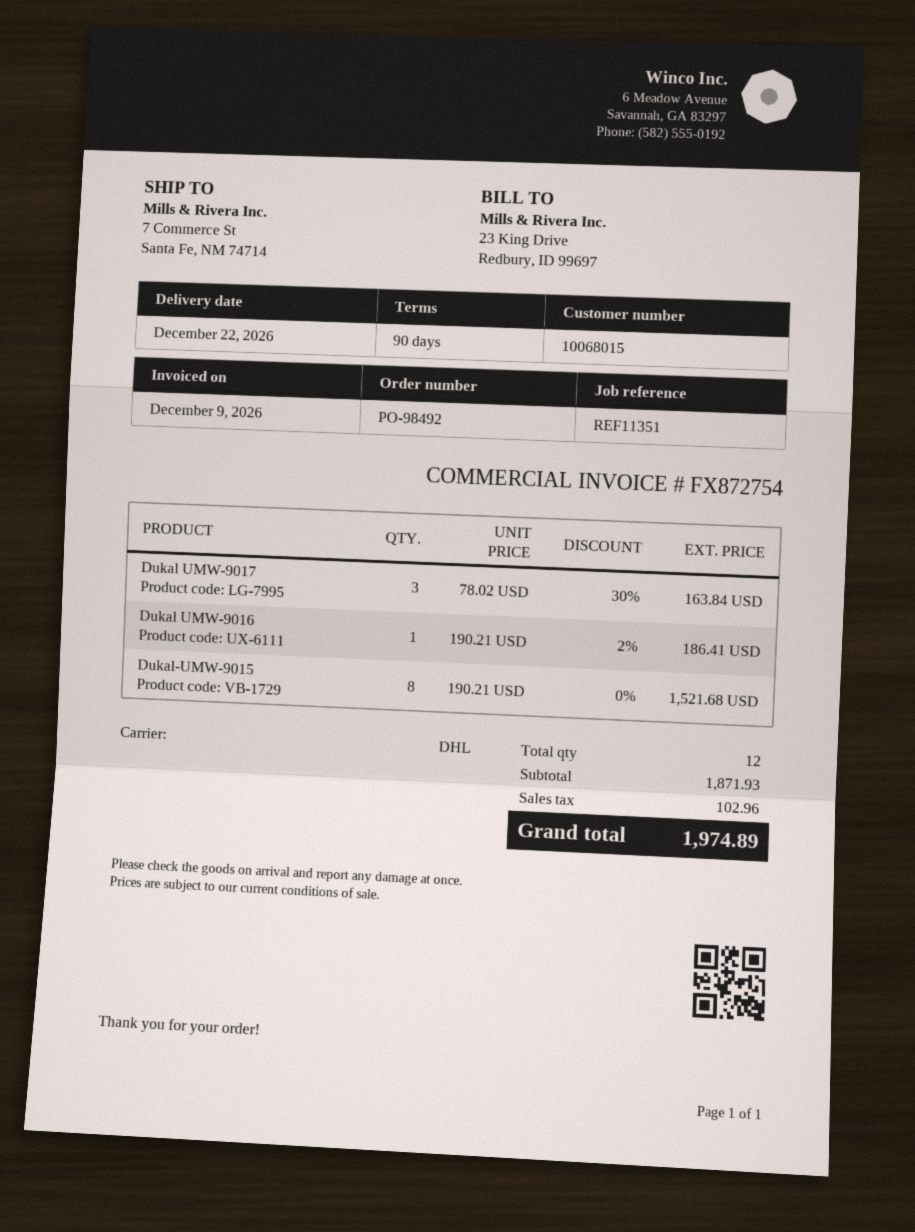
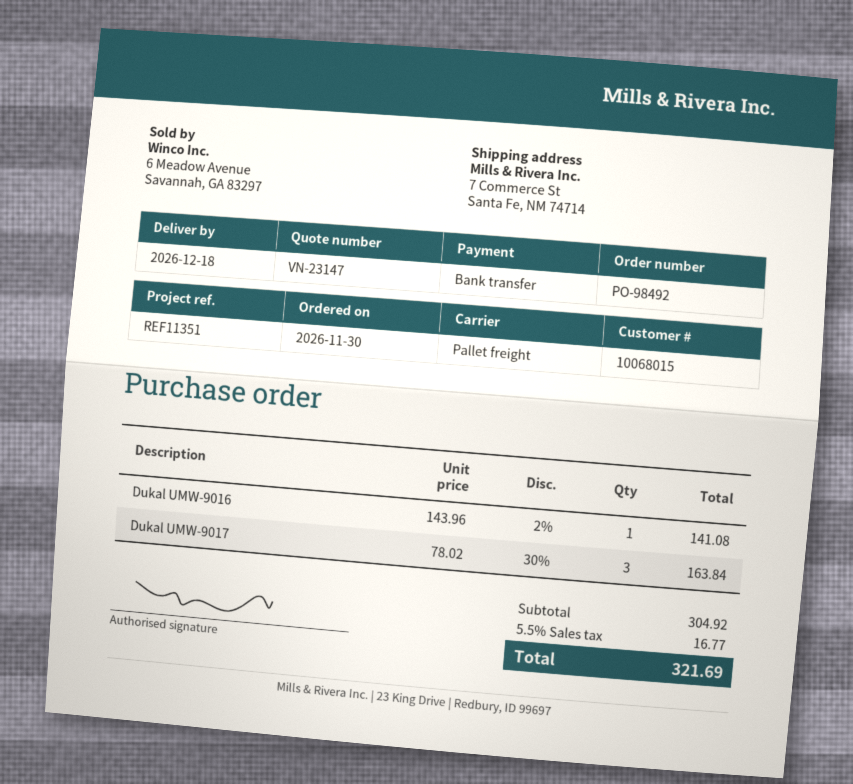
delivery date: 2026-12-22 -> 2026-12-18
shipping method: DHL -> pallet freight
Dukal UMW-9016: 1 x 190.21 - 2% = 186.41 -> 1 x 143.96 - 2% = 141.08
Dukal-UMW-9015: 8 x 190.21 = 1521.68 -> none
subtotal: 1871.93 -> 304.92
tax: 102.96 -> 16.77
total: 1974.89 -> 321.69

